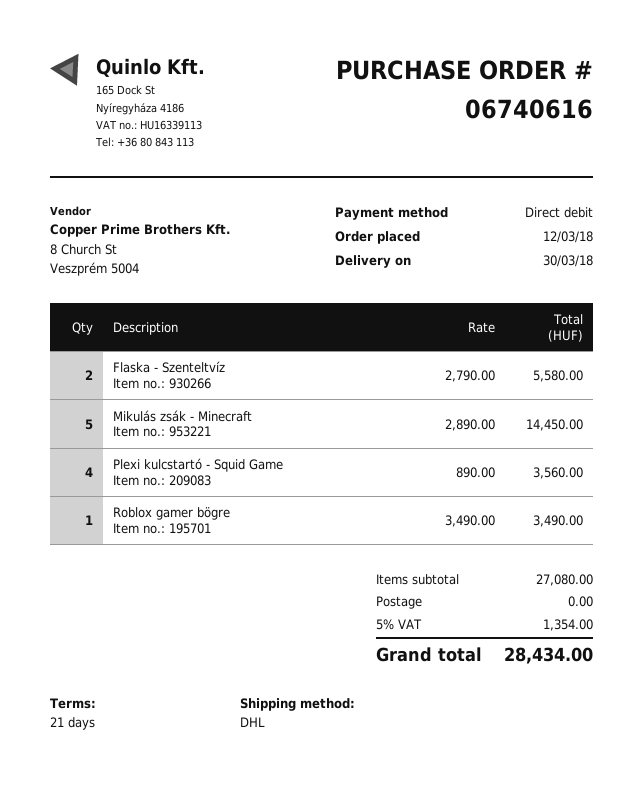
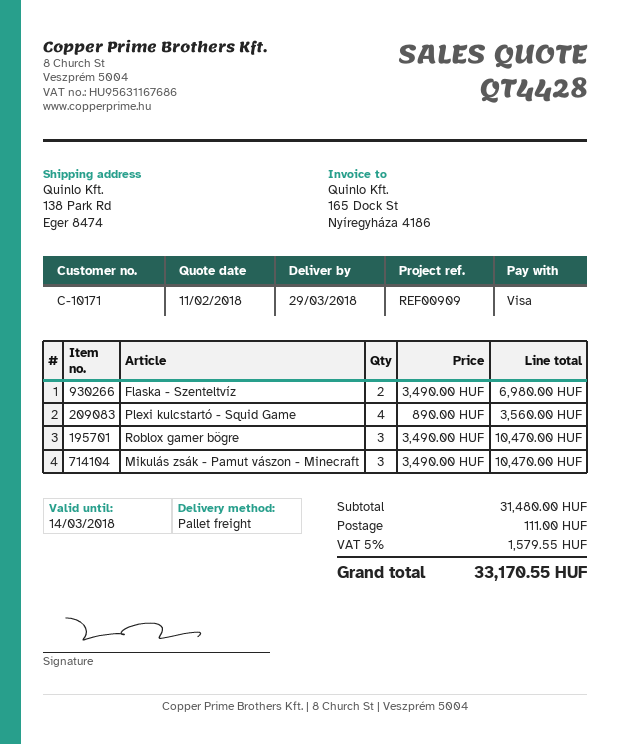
delivery date: 2018-03-30 -> 2018-03-29
payment method: direct debit -> Visa
shipping method: DHL -> pallet freight
Flaska - Szenteltvíz: 2 x 2790.00 = 5580.00 -> 2 x 3490.00 = 6980.00
Mikulás zsák - Minecraft: 5 x 2890.00 = 14450.00 -> none
Roblox gamer bögre: 1 x 3490.00 = 3490.00 -> 3 x 3490.00 = 10470.00
Mikulás zsák - Pamut vászon - Minecraft: none -> 3 x 3490.00 = 10470.00
subtotal: 27080.00 -> 31480.00
shipping: 0.00 -> 111.00
tax: 5% = 1354.00 -> 5% = 1579.55
total: 28434.00 -> 33170.55

